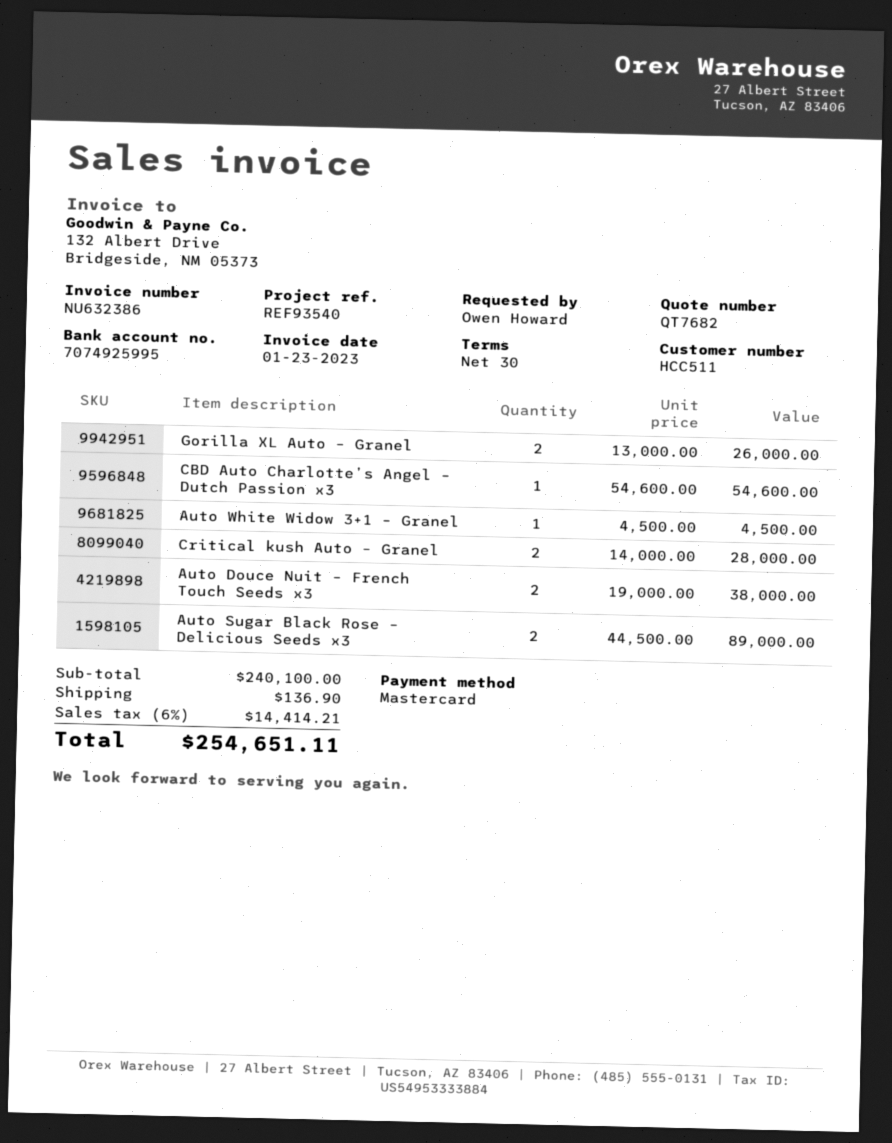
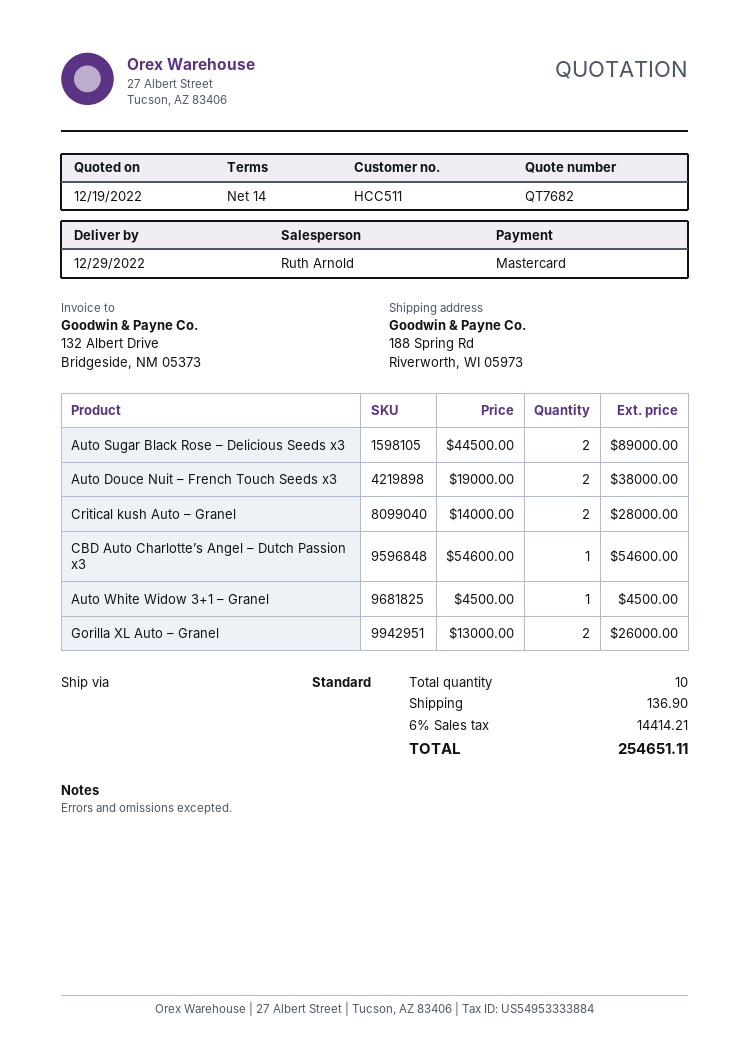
payment terms: 30 days -> 14 days

